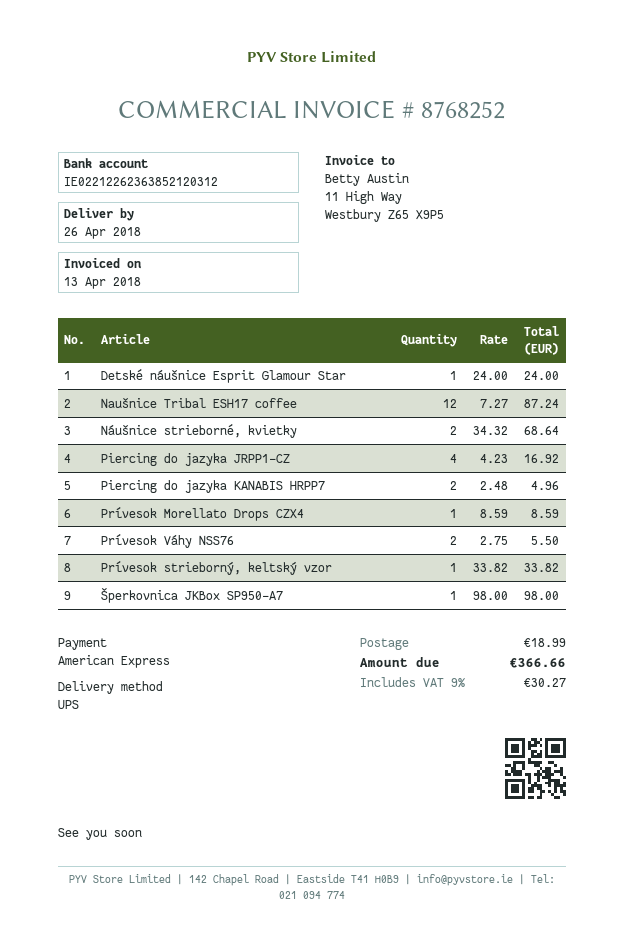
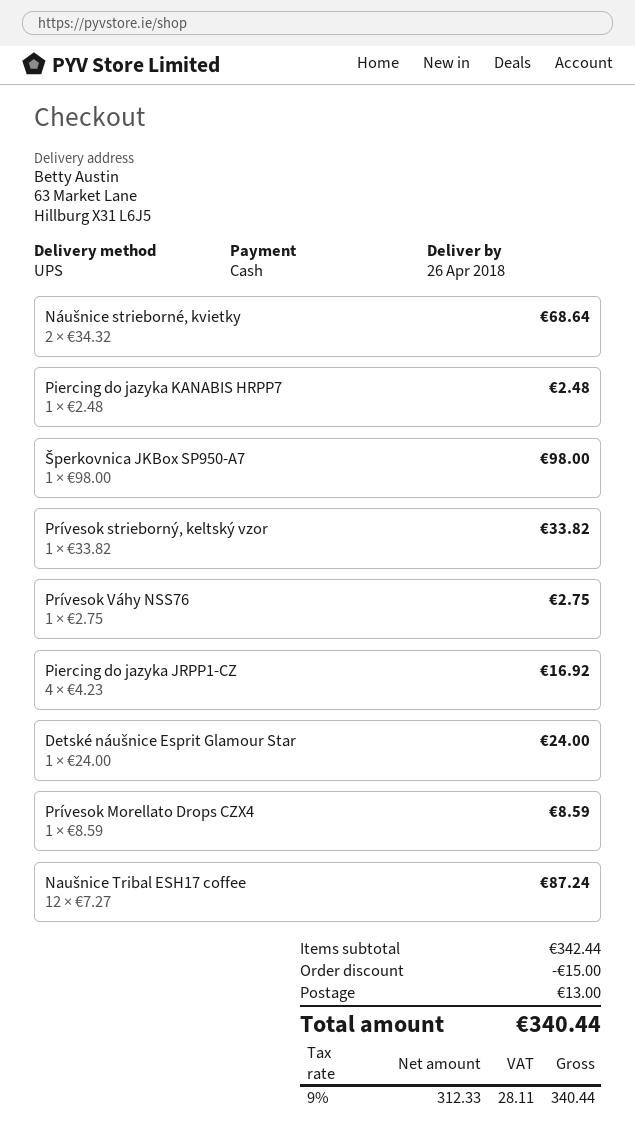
payment method: American Express -> cash
Piercing do jazyka KANABIS HRPP7: 2 x 2.48 = 4.96 -> 1 x 2.48 = 2.48
Prívesok Váhy NSS76: 2 x 2.75 = 5.50 -> 1 x 2.75 = 2.75
discount: none -> 15.00
shipping: 18.99 -> 13.00
tax: 9% = 30.27 -> 9% = 28.11
total: 366.66 -> 340.44

